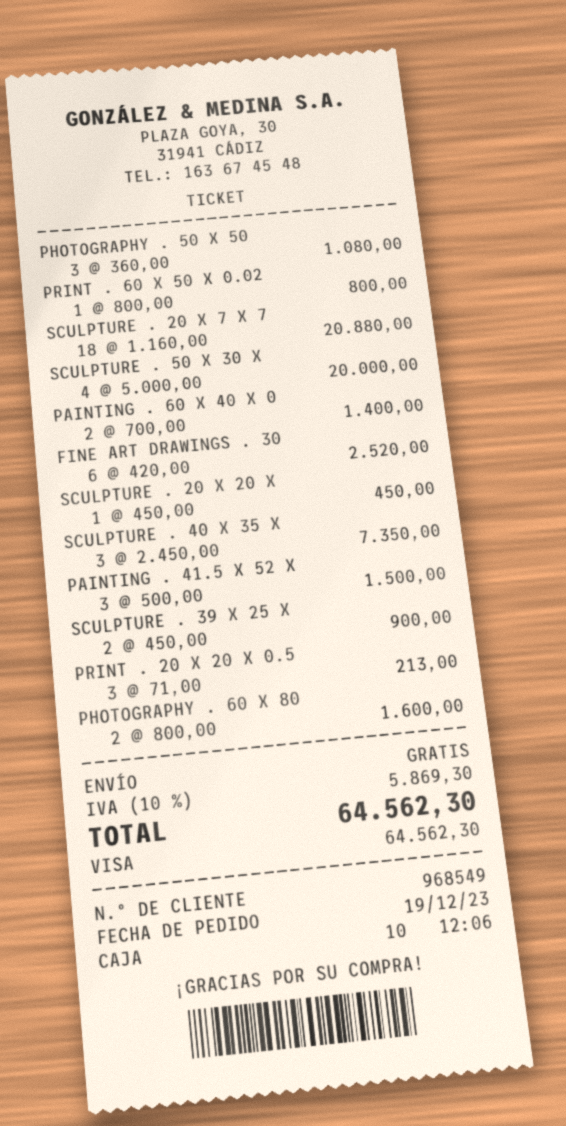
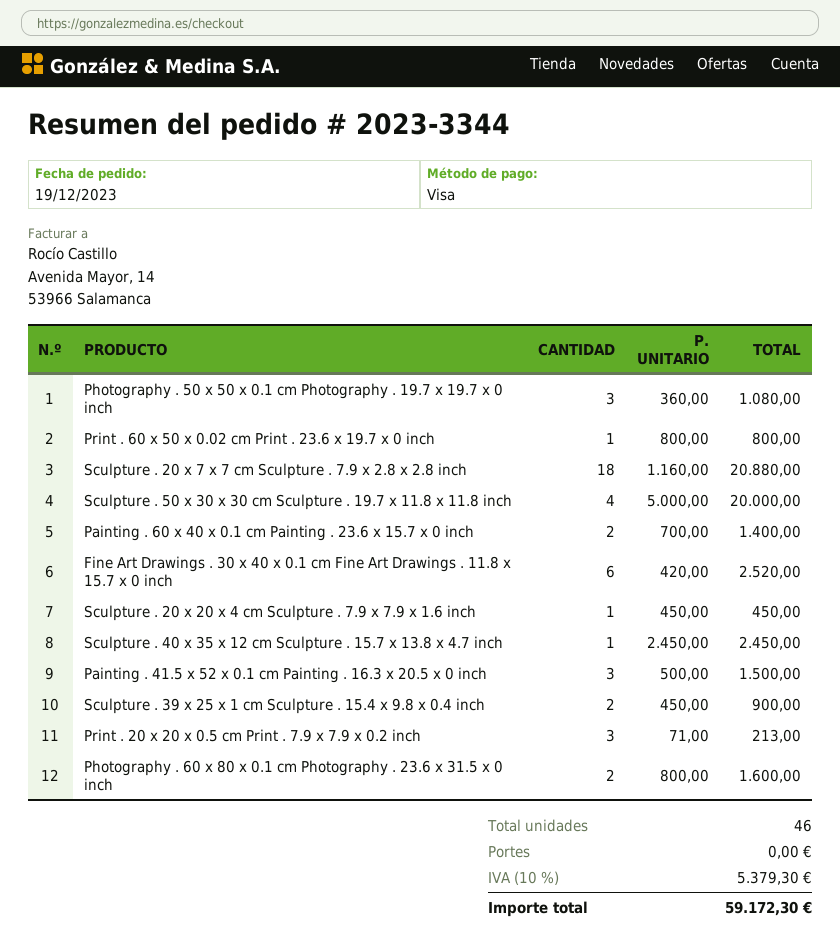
SCULPTURE . 40 X 35 X: 3 x 2450.00 = 7350.00 -> 1 x 2450.00 = 2450.00
tax: 10% = 5869.30 -> 10% = 5379.30
total: 64562.30 -> 59172.30

